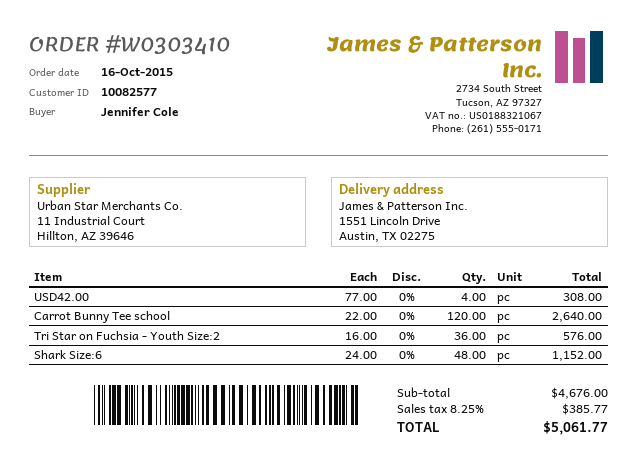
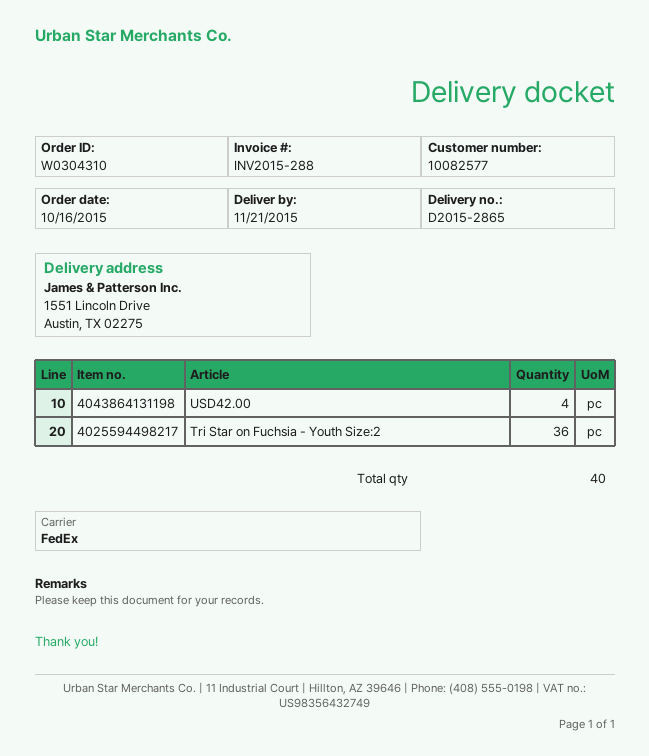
order number: W0303410 -> W0304310
Carrot Bunny Tee school: 120 -> none
Shark Size:6: 48 -> none

